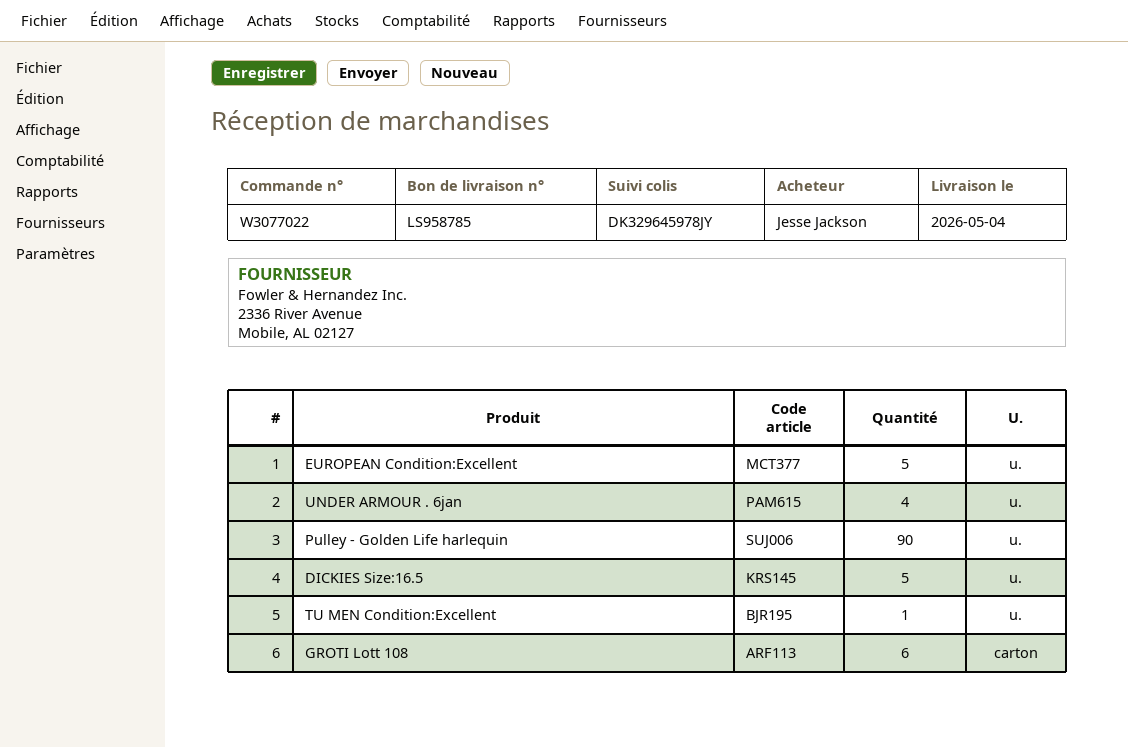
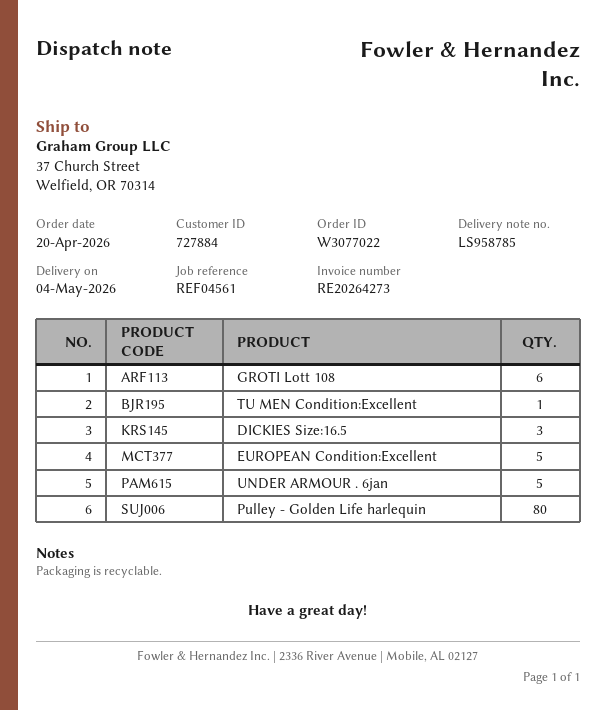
UNDER ARMOUR . 6jan: 4 -> 5
Pulley - Golden Life harlequin: 90 -> 80
DICKIES Size:16.5: 5 -> 3

